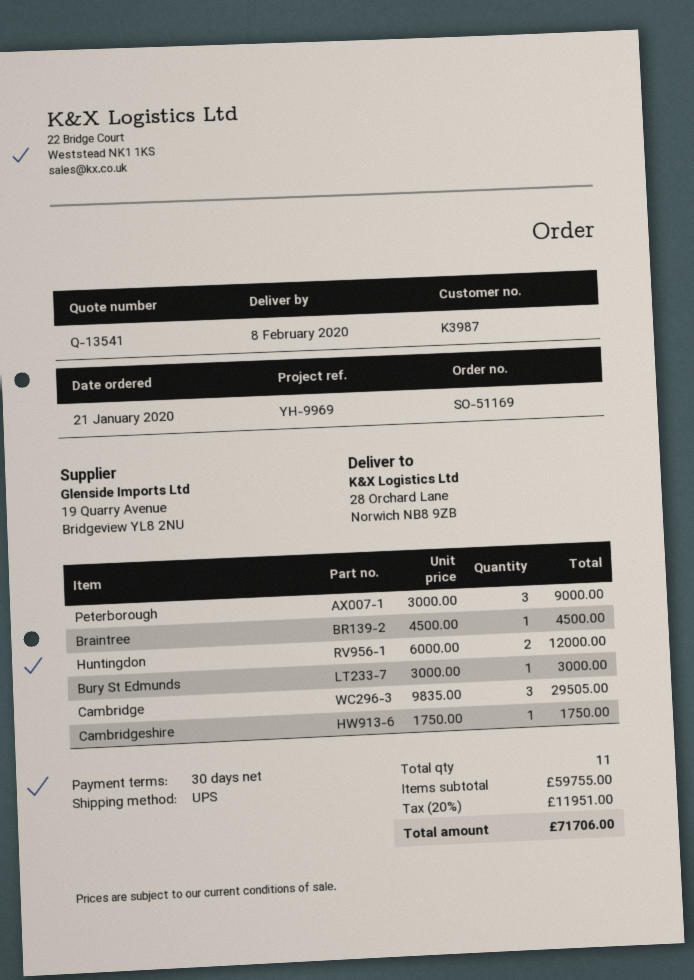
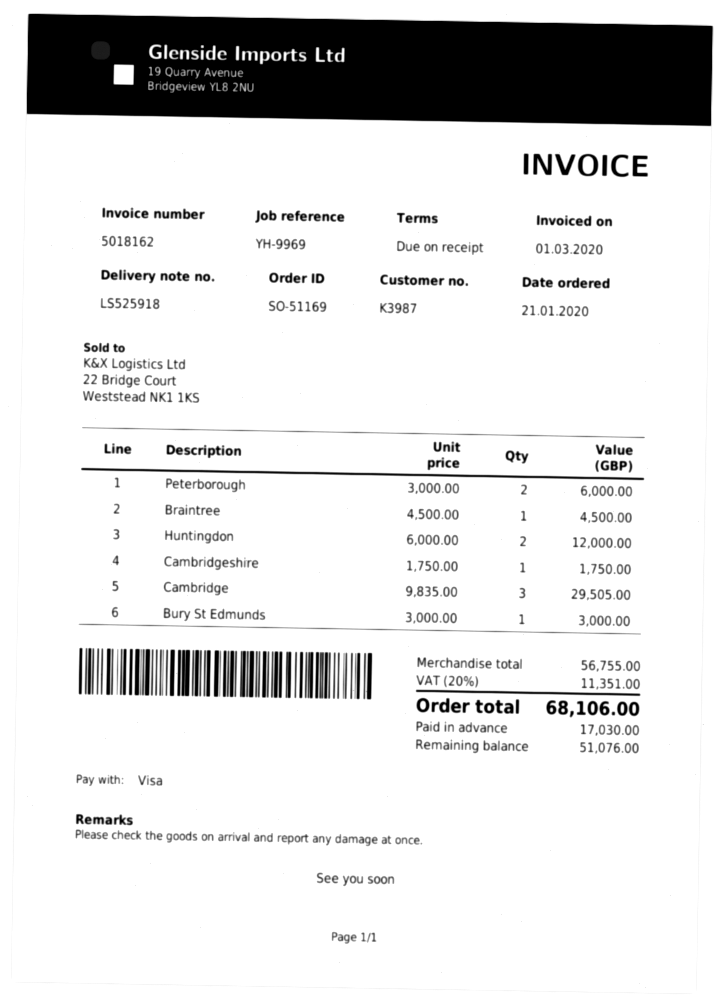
payment terms: 30 days -> on receipt
Peterborough: 3 x 3000.00 = 9000.00 -> 2 x 3000.00 = 6000.00
subtotal: 59755.00 -> 56755.00
tax: 20% = 11951.00 -> 20% = 11351.00
total: 71706.00 -> 68106.00

